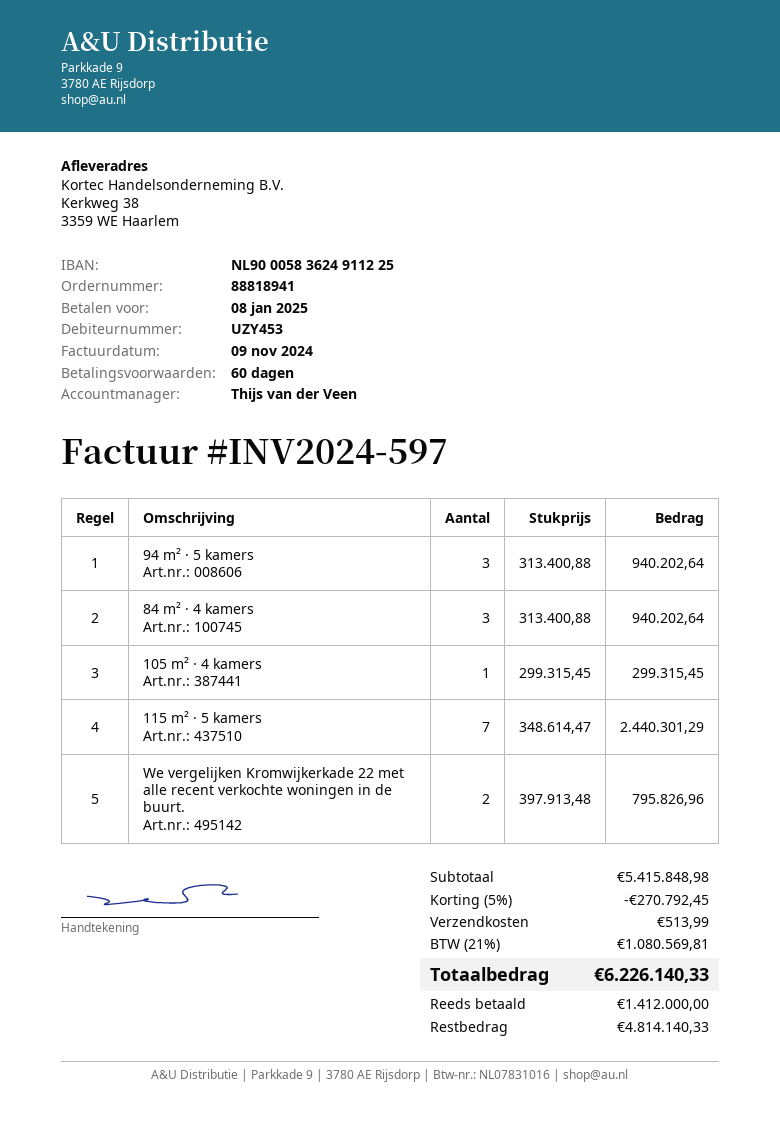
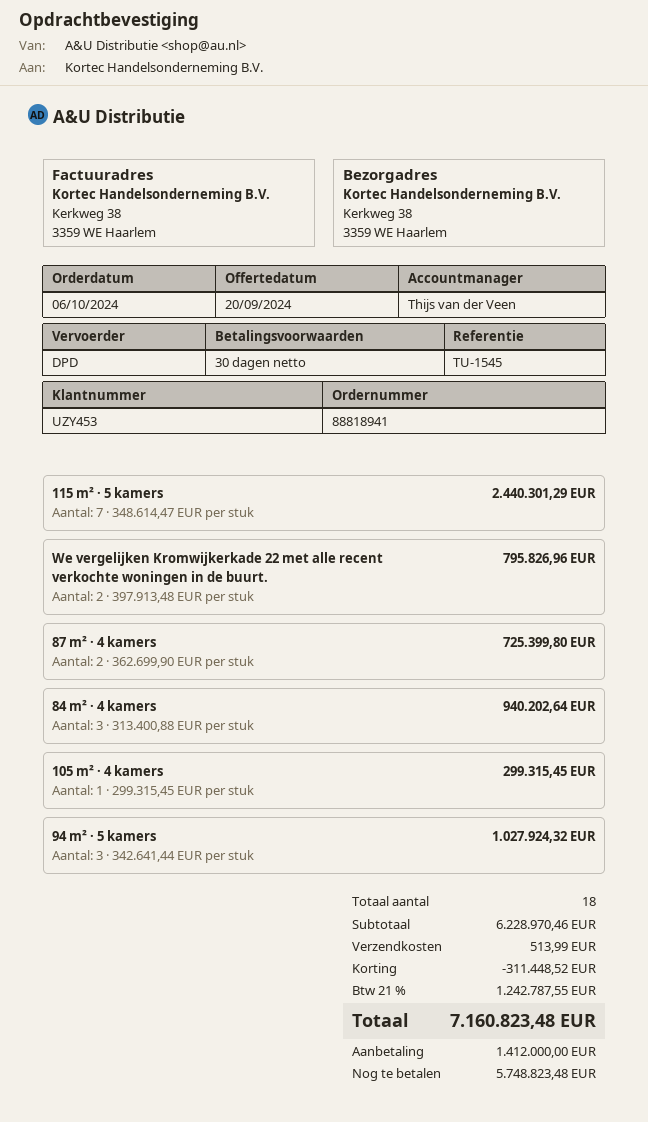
payment terms: 60 days -> 30 days
94 m² · 5 kamers: 3 x 313400.88 = 940202.64 -> 3 x 342641.44 = 1027924.32
87 m² · 4 kamers: none -> 2 x 362699.90 = 725399.80
subtotal: 5415848.98 -> 6228970.46
discount: 270792.45 -> 311448.52
tax: 21% = 1080569.81 -> 21% = 1242787.55
total: 6226140.33 -> 7160823.48
balance: 4814140.33 -> 5748823.48

